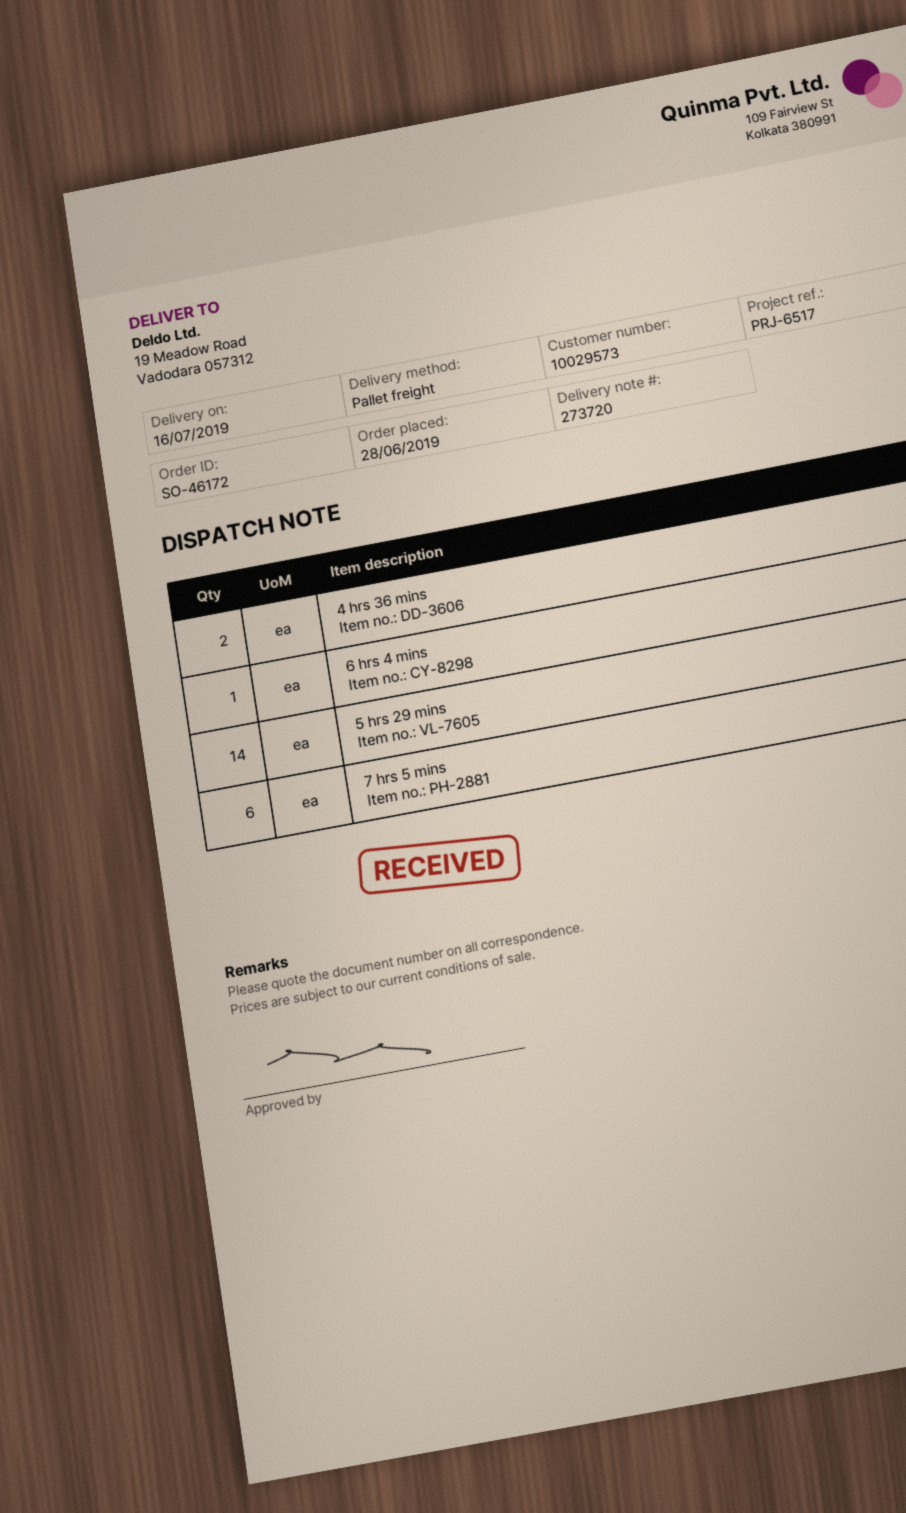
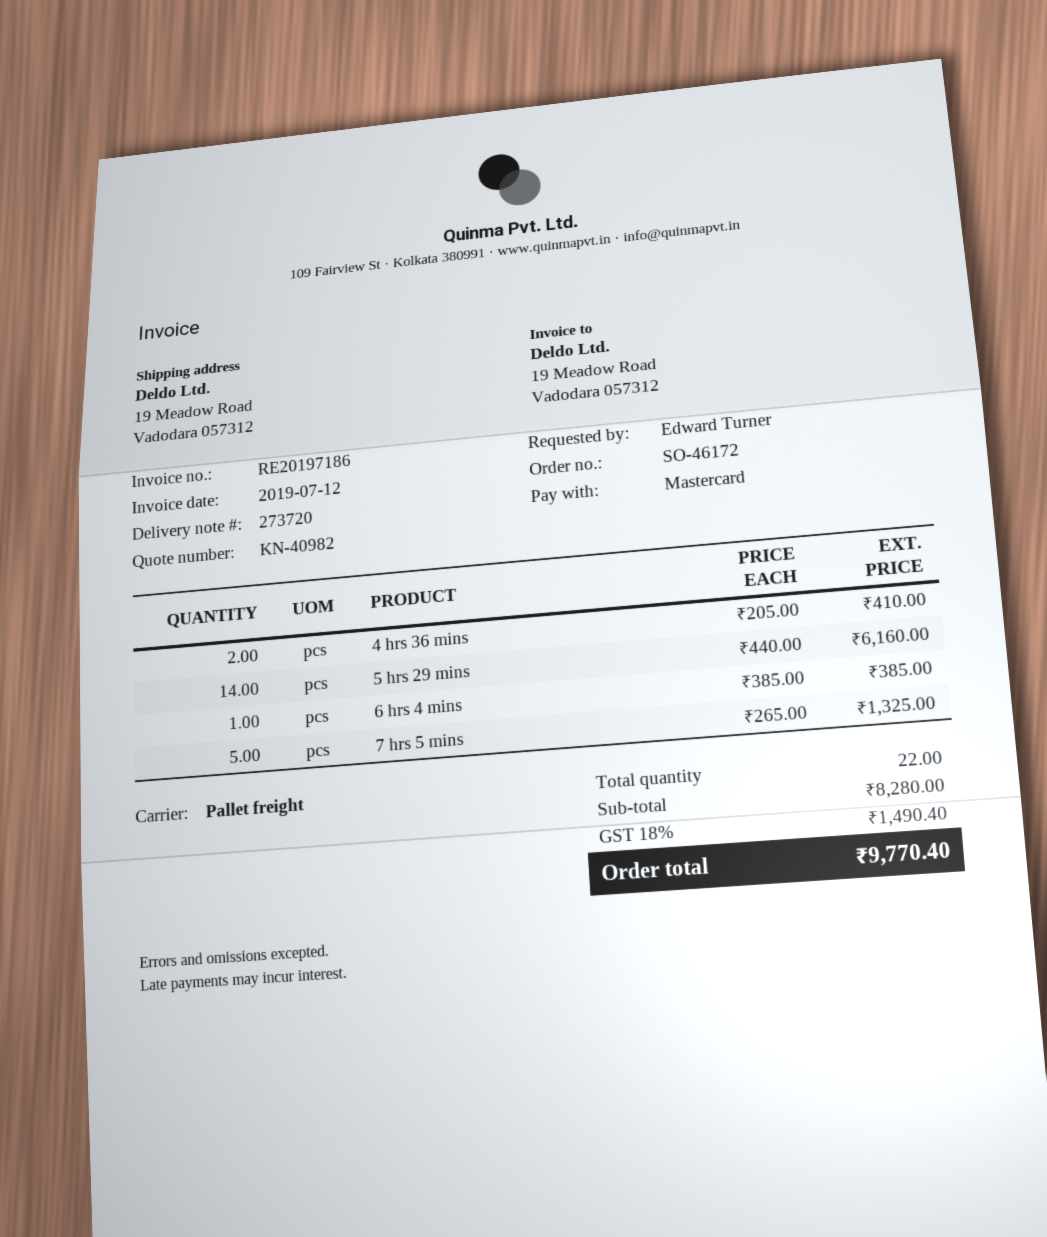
7 hrs 5 mins: 6 -> 5

